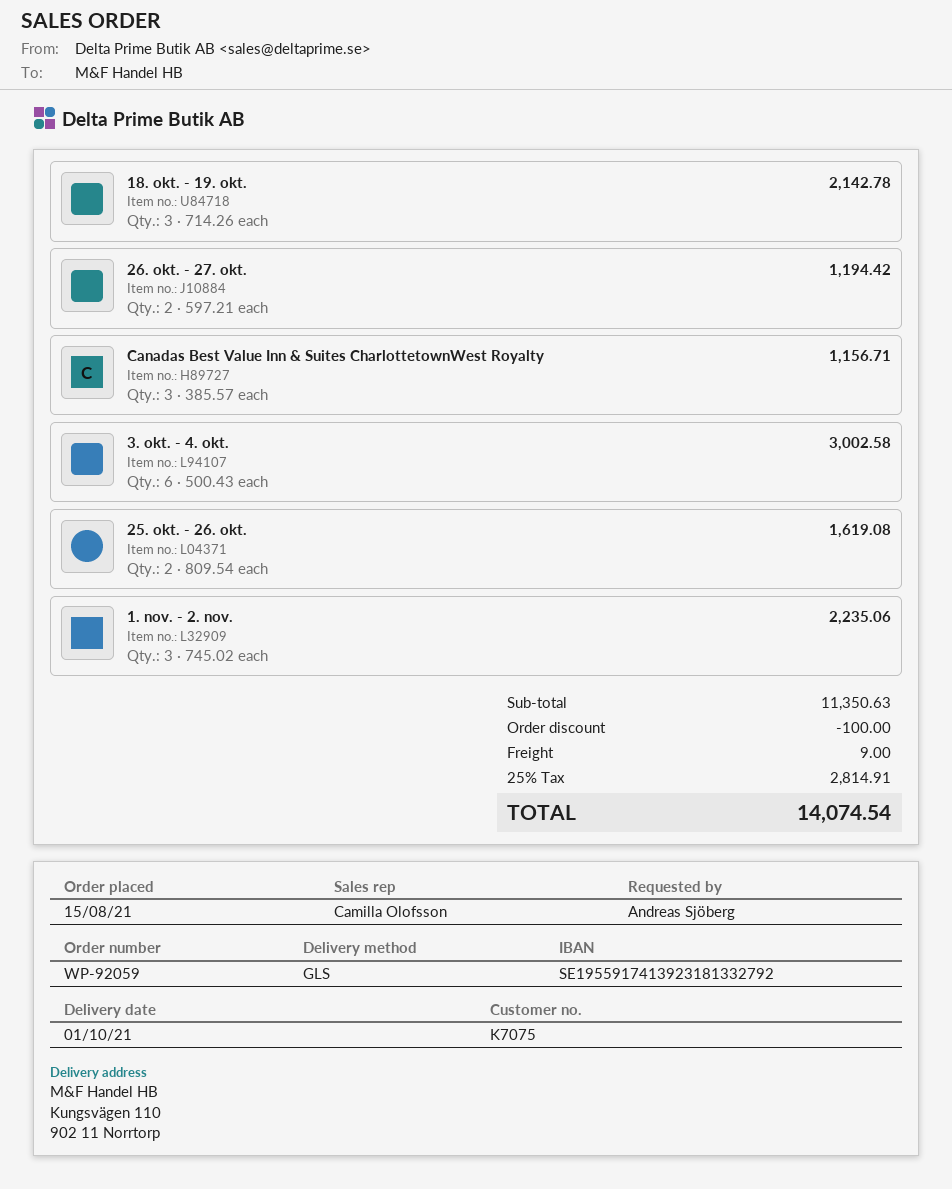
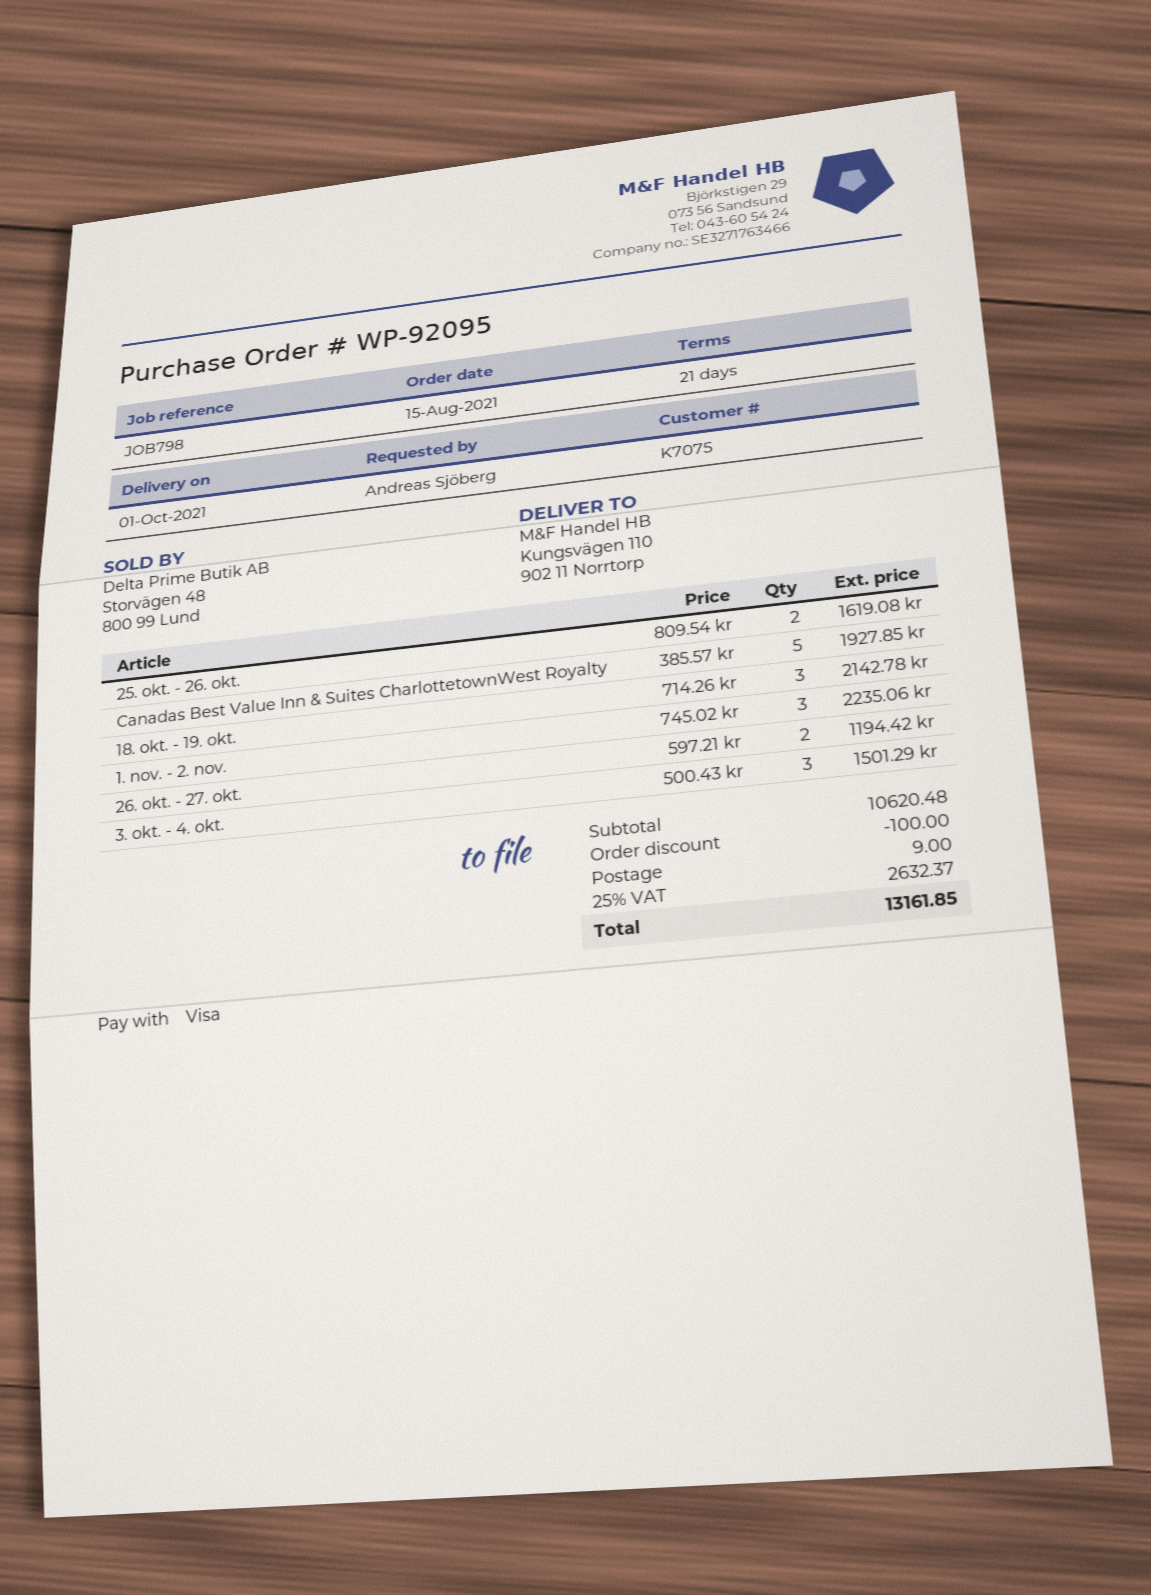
order number: WP-92059 -> WP-92095
Canadas Best Value Inn & Suites CharlottetownWest Royalty: 3 x 385.57 = 1156.71 -> 5 x 385.57 = 1927.85
3. okt. - 4. okt.: 6 x 500.43 = 3002.58 -> 3 x 500.43 = 1501.29
subtotal: 11350.63 -> 10620.48
tax: 25% = 2814.91 -> 25% = 2632.37
total: 14074.54 -> 13161.85

